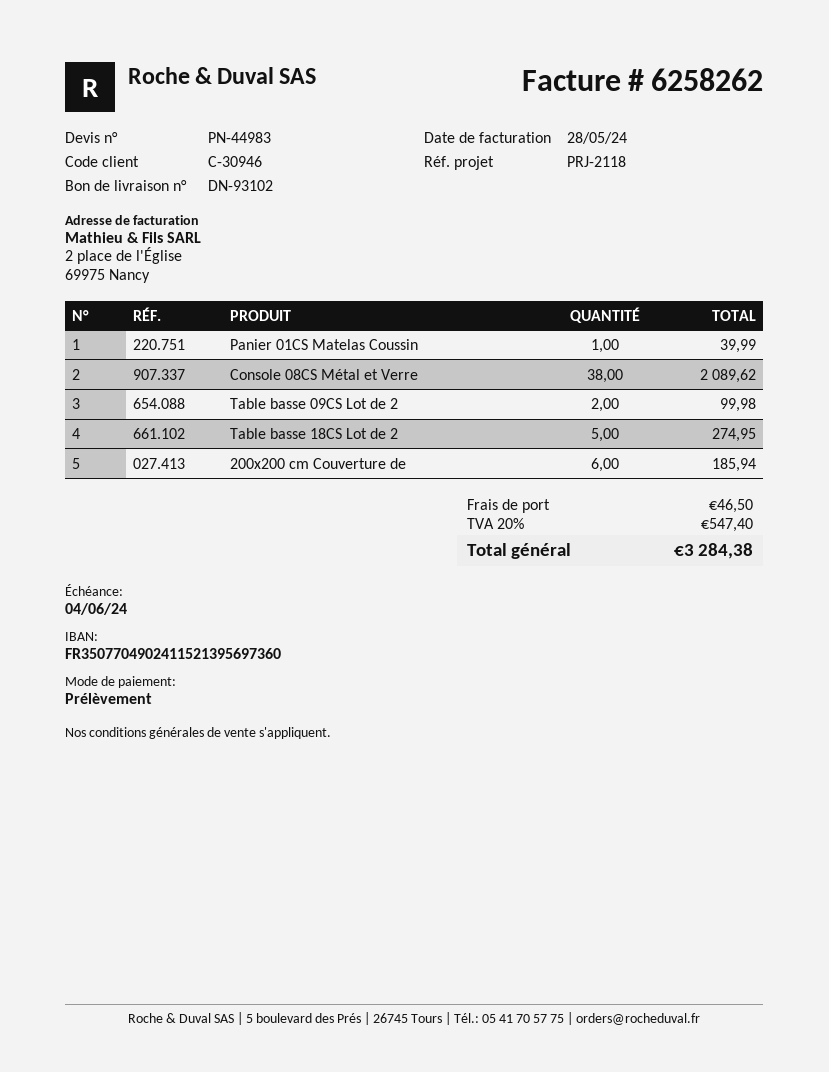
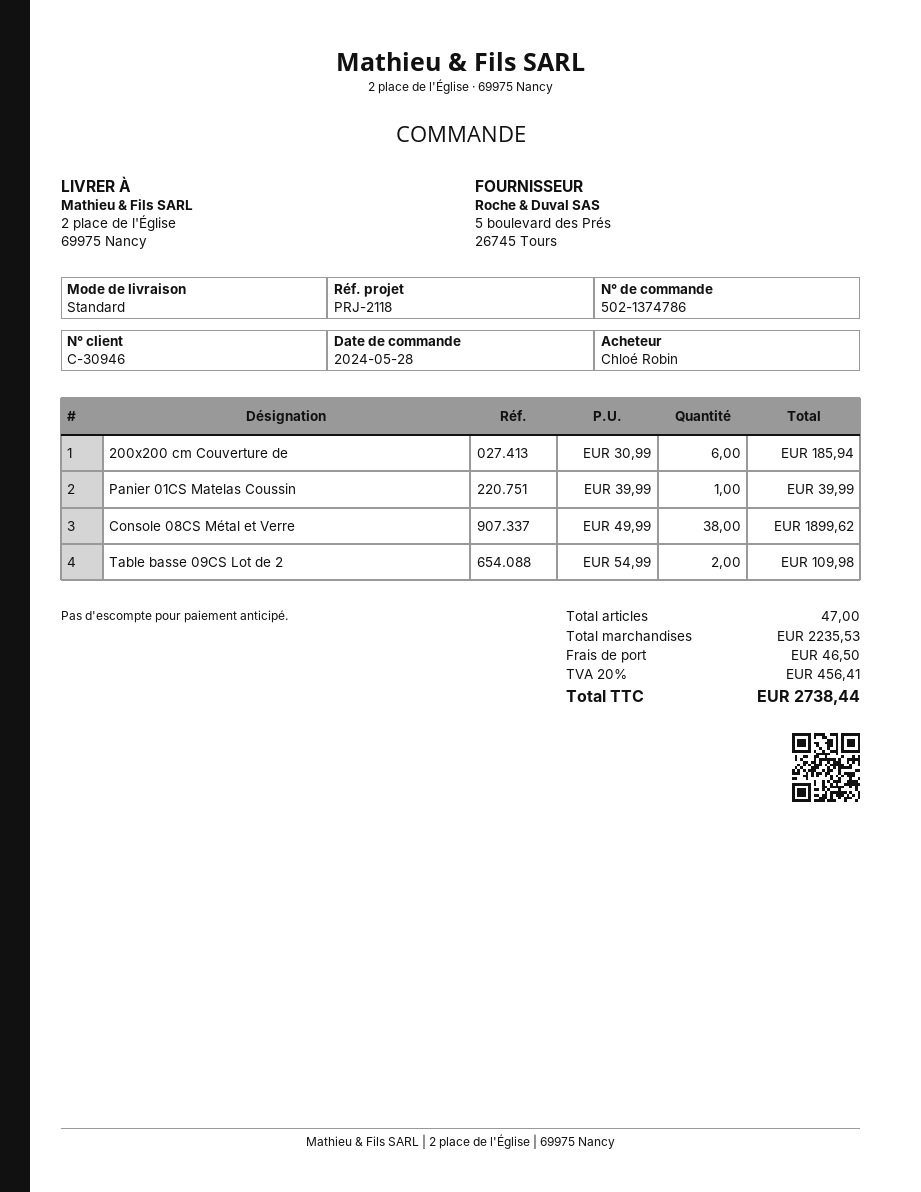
Console 08CS Métal et Verre: 38 for 2089.62 -> 38 for 1899.62
Table basse 09CS Lot de 2: 2 for 99.98 -> 2 for 109.98
Table basse 18CS Lot de 2: 5 for 274.95 -> none
tax: 20% = 547.40 -> 20% = 456.41
total: 3284.38 -> 2738.44

